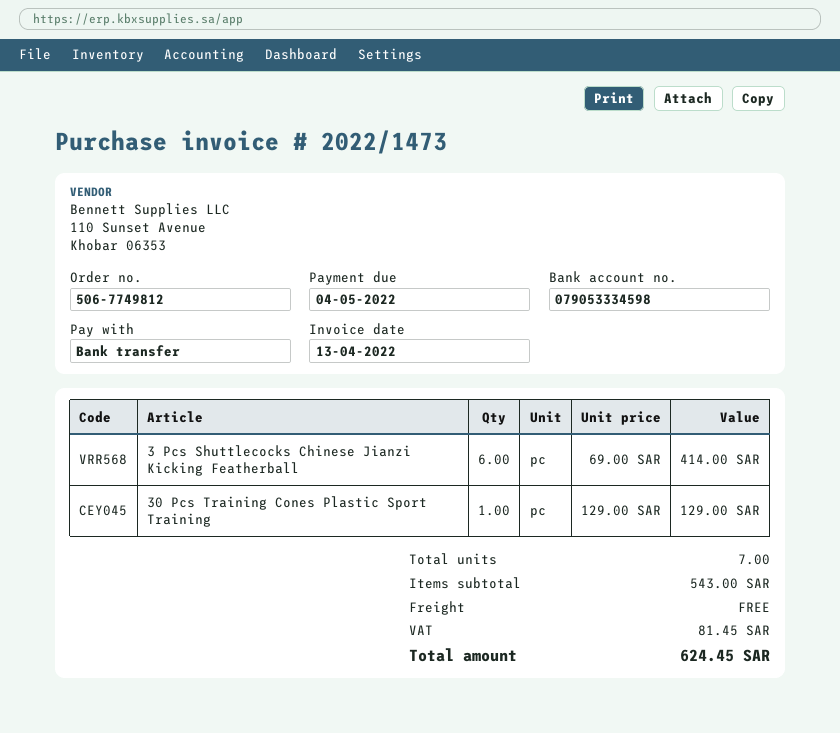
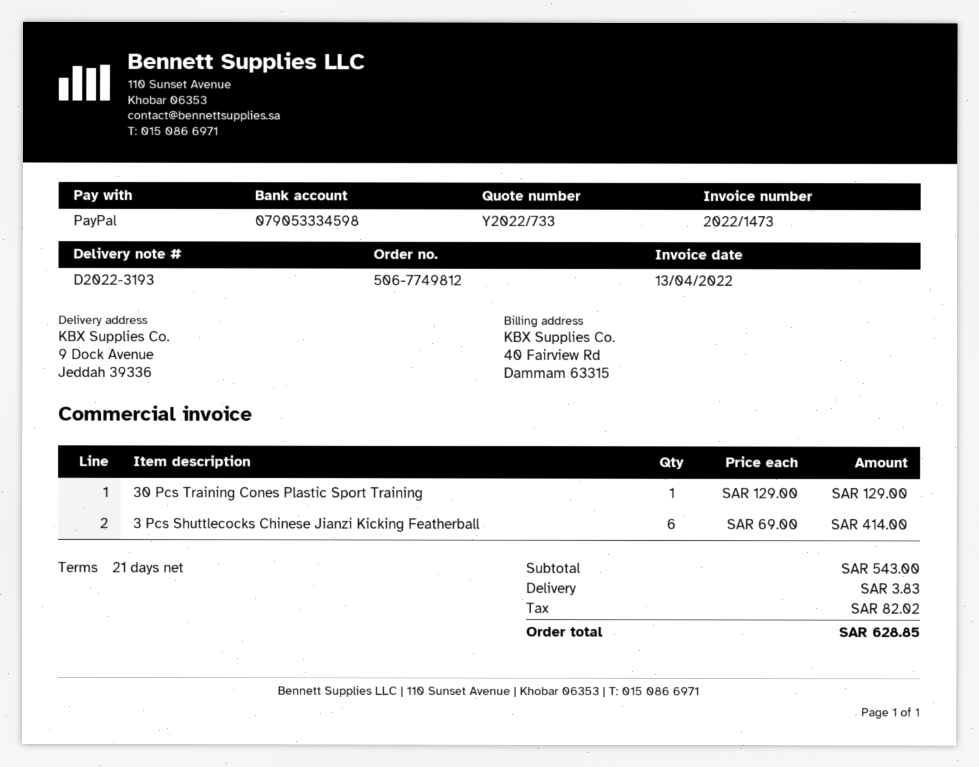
payment method: bank transfer -> PayPal
shipping: 0.00 -> 3.83
tax: 81.45 -> 82.02
total: 624.45 -> 628.85

